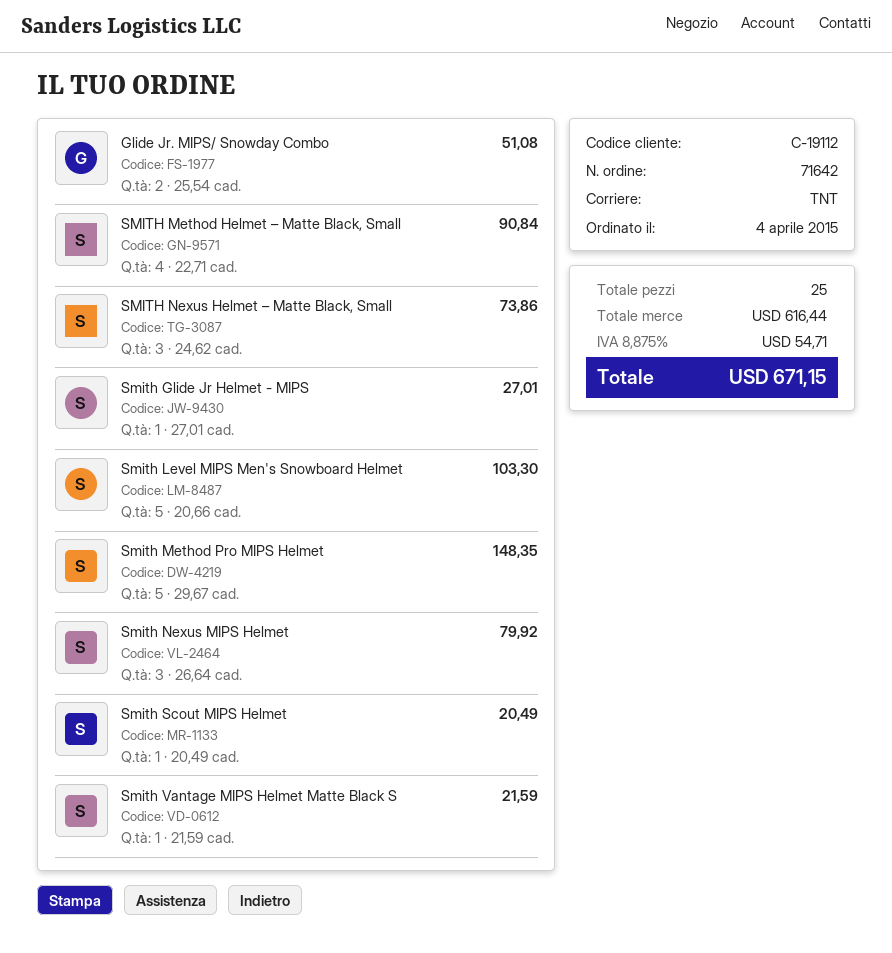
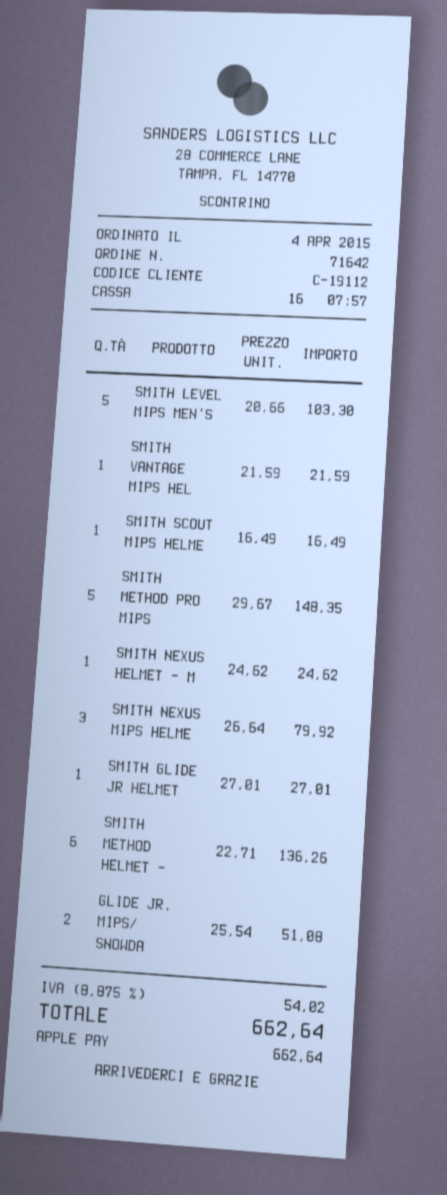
SMITH Method Helmet – Matte Black, Small: 4 x 22.71 = 90.84 -> 6 x 22.71 = 136.26
SMITH Nexus Helmet – Matte Black, Small: 3 x 24.62 = 73.86 -> 1 x 24.62 = 24.62
Smith Scout MIPS Helmet: 1 x 20.49 = 20.49 -> 1 x 16.49 = 16.49
tax: 8.875% = 54.71 -> 8.875% = 54.02
total: 671.15 -> 662.64

